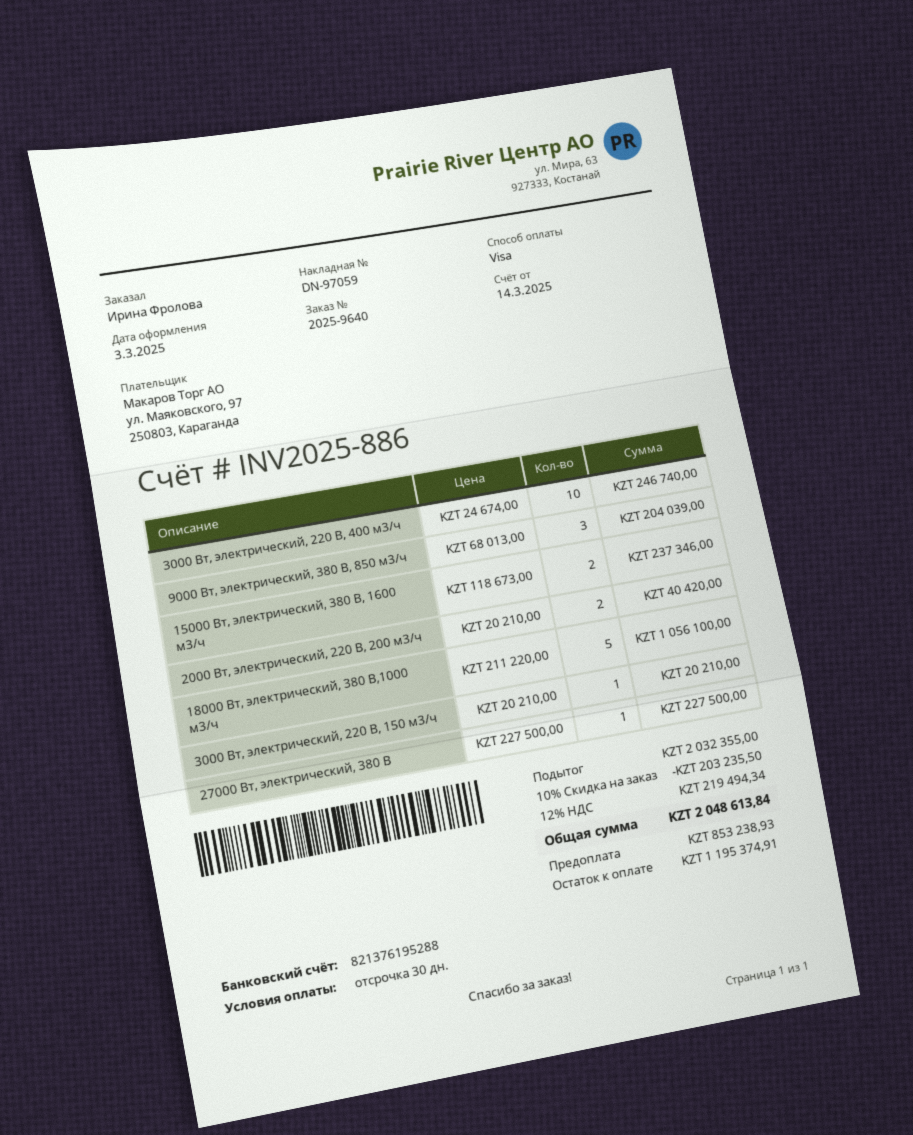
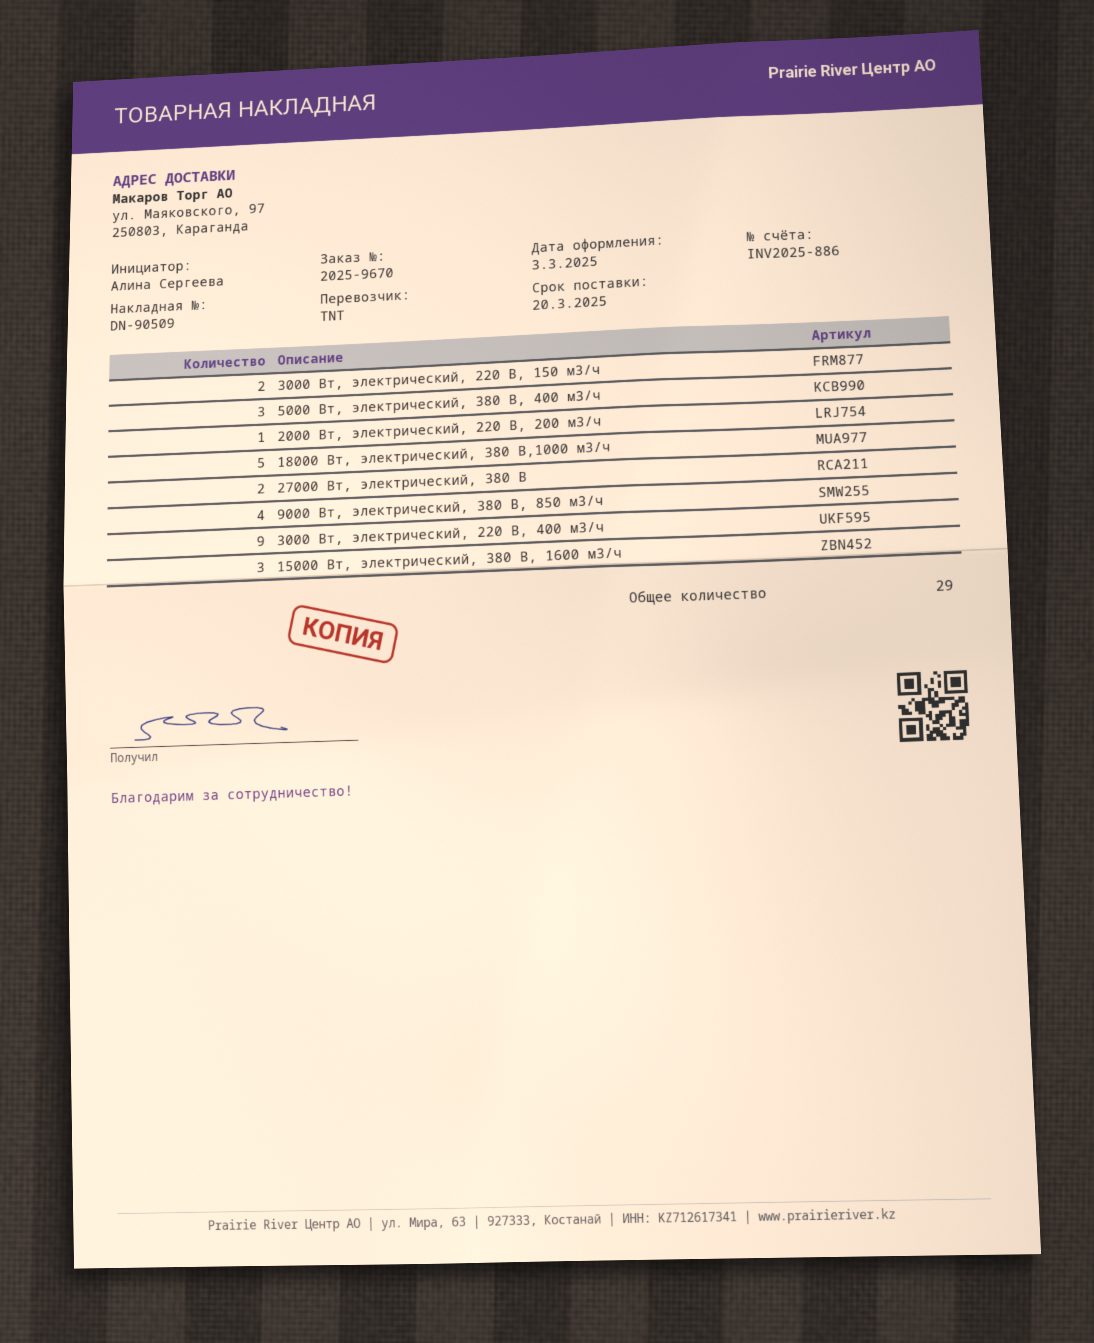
order number: 2025-9640 -> 2025-9670
delivery note number: DN-97059 -> DN-90509
ordered by: Ирина Фролова -> Алина Сергеева
3000 Вт, электрический, 220 В, 400 м3/ч: 10 -> 9
9000 Вт, электрический, 380 В, 850 м3/ч: 3 -> 4
15000 Вт, электрический, 380 В, 1600 м3/ч: 2 -> 3
2000 Вт, электрический, 220 В, 200 м3/ч: 2 -> 1
3000 Вт, электрический, 220 В, 150 м3/ч: 1 -> 2
27000 Вт, электрический, 380 В: 1 -> 2
5000 Вт, электрический, 380 В, 400 м3/ч: none -> 3

